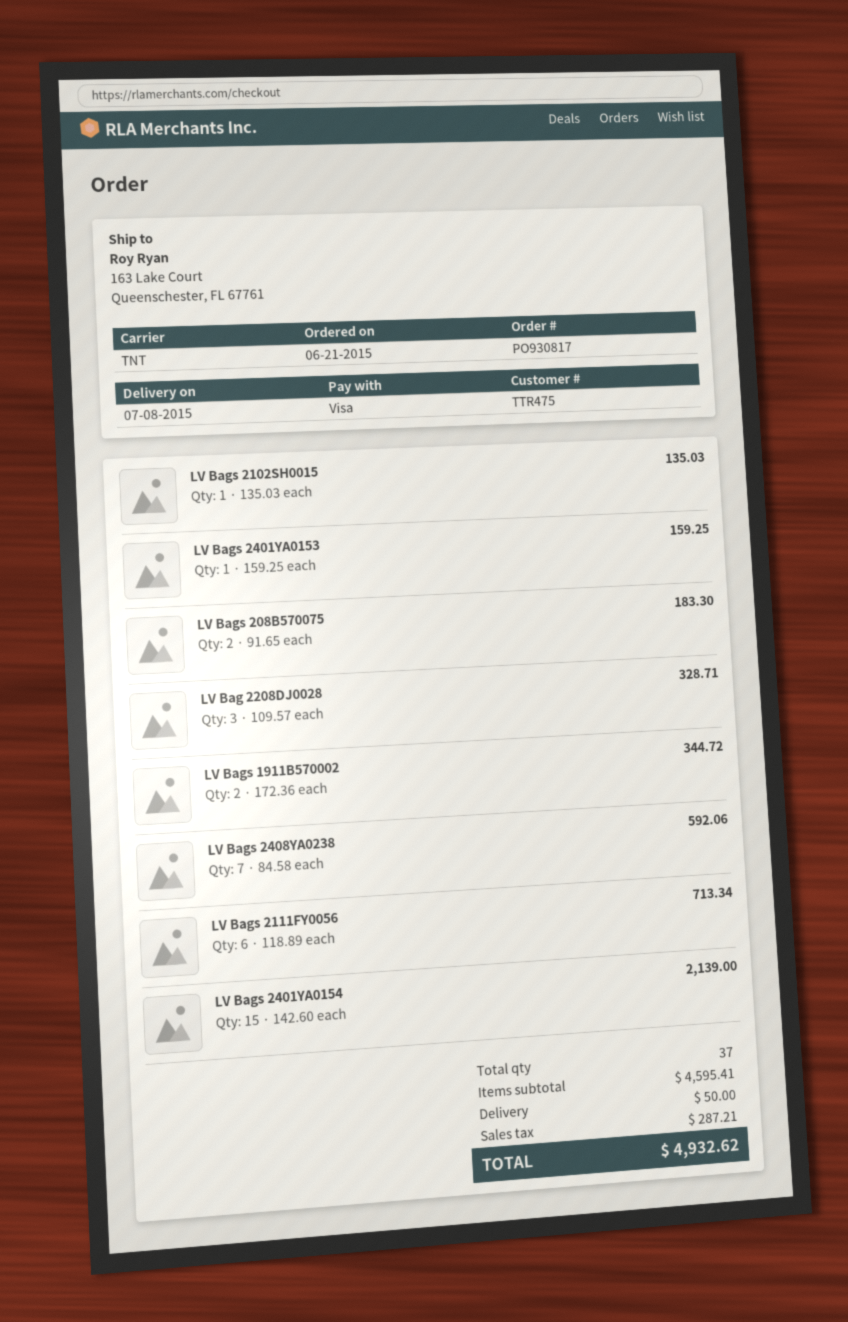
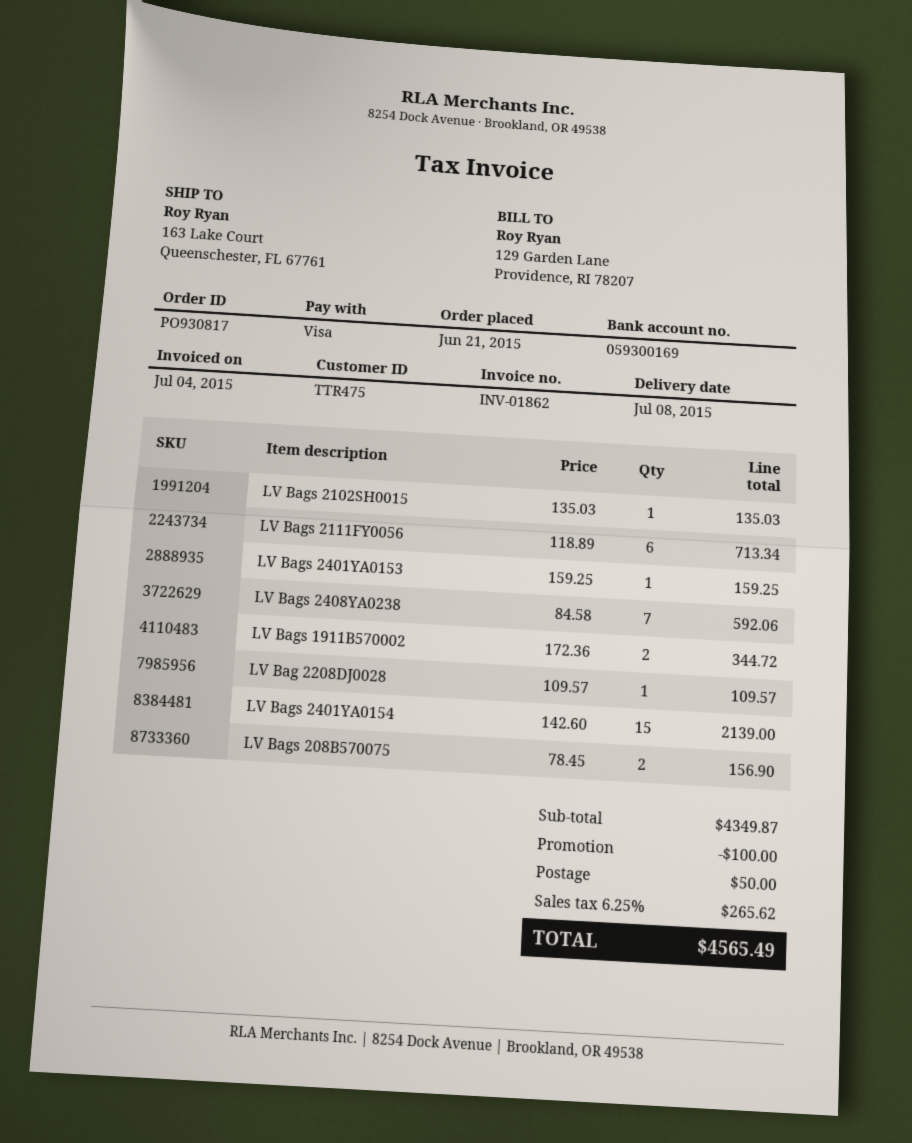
LV Bags 208B570075: 2 x 91.65 = 183.30 -> 2 x 78.45 = 156.90
LV Bag 2208DJ0028: 3 x 109.57 = 328.71 -> 1 x 109.57 = 109.57
subtotal: 4595.41 -> 4349.87
discount: none -> 100.00
tax: 287.21 -> 265.62
total: 4932.62 -> 4565.49

